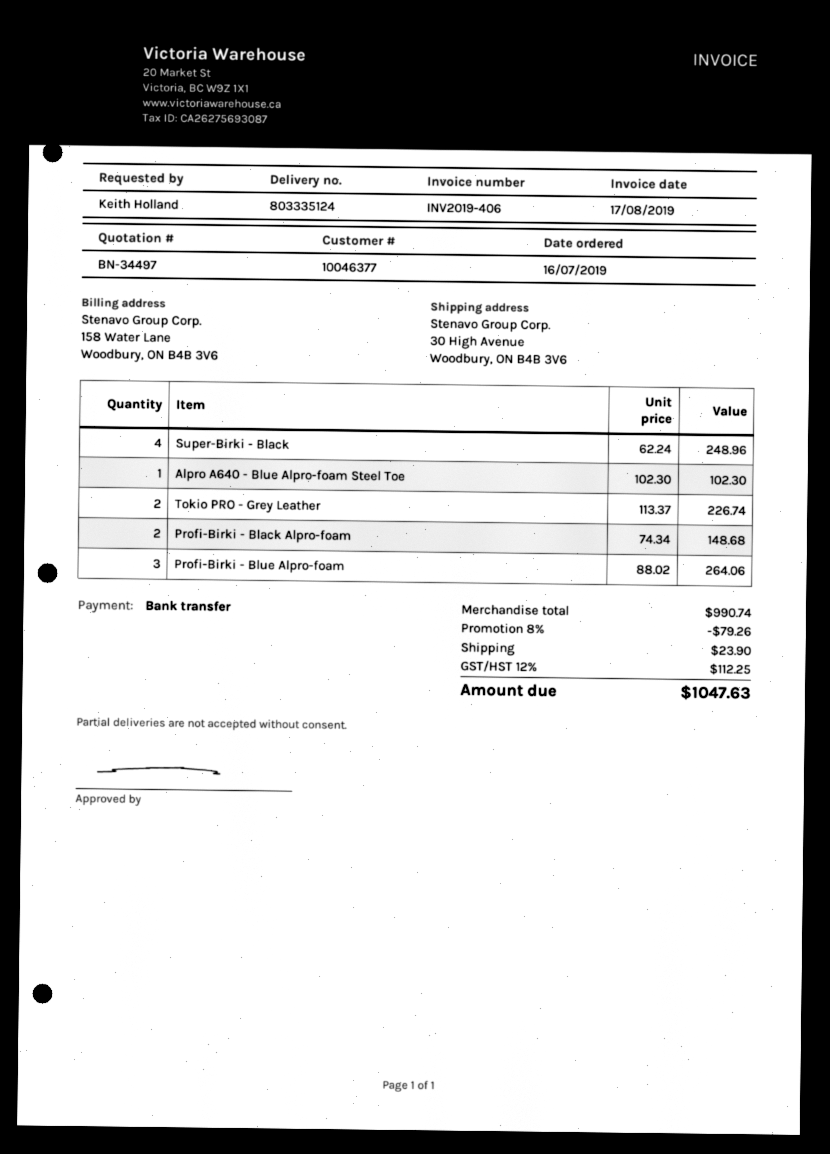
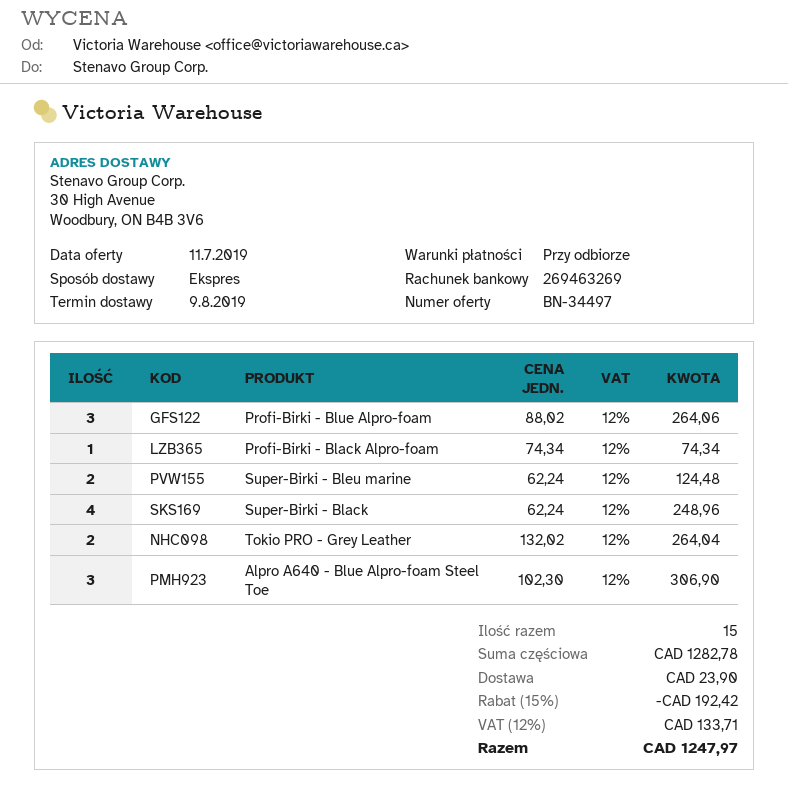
Alpro A640 - Blue Alpro-foam Steel Toe: 1 x 102.30 = 102.30 -> 3 x 102.30 = 306.90
Tokio PRO - Grey Leather: 2 x 113.37 = 226.74 -> 2 x 132.02 = 264.04
Profi-Birki - Black Alpro-foam: 2 x 74.34 = 148.68 -> 1 x 74.34 = 74.34
Super-Birki - Bleu marine: none -> 2 x 62.24 = 124.48
subtotal: 990.74 -> 1282.78
discount: 8% = 79.26 -> 15% = 192.42
tax: 12% = 112.25 -> 12% = 133.71
total: 1047.63 -> 1247.97

